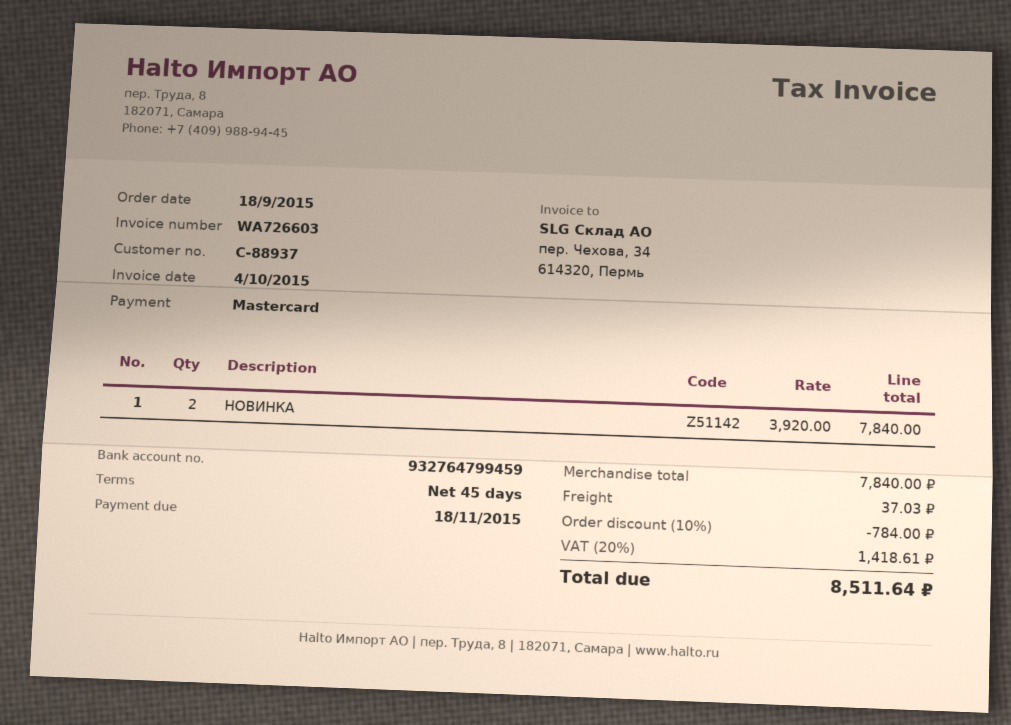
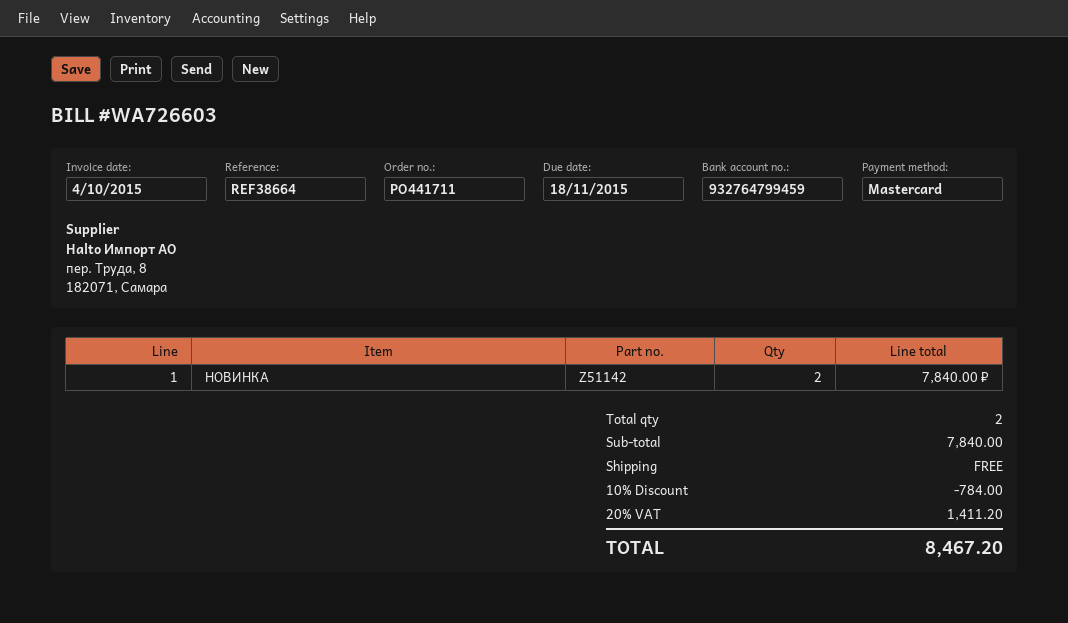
shipping: 37.03 -> 0.00
tax: 20% = 1418.61 -> 20% = 1411.20
total: 8511.64 -> 8467.20

